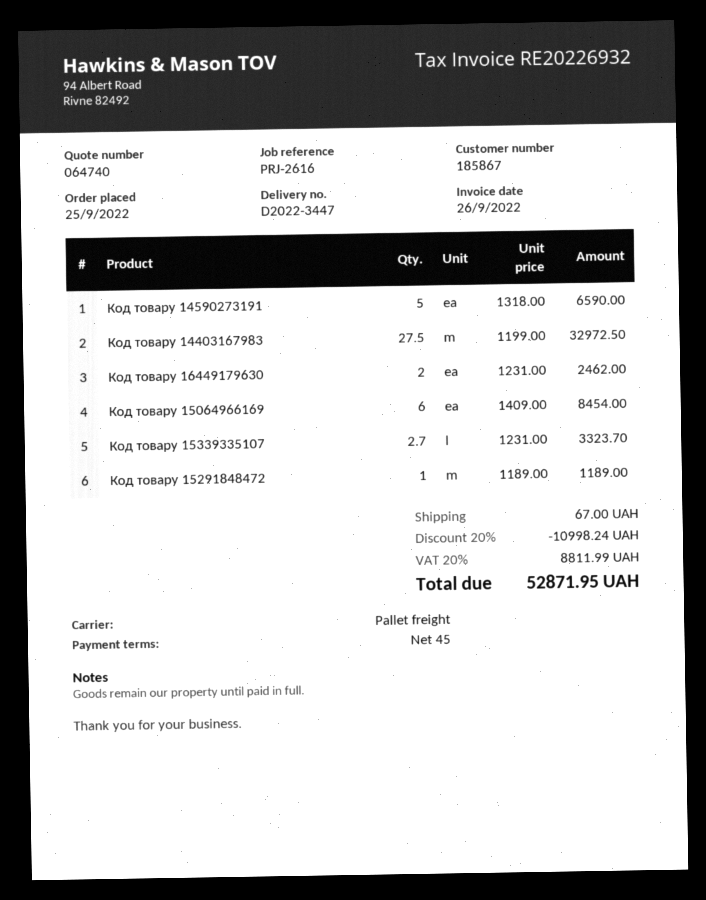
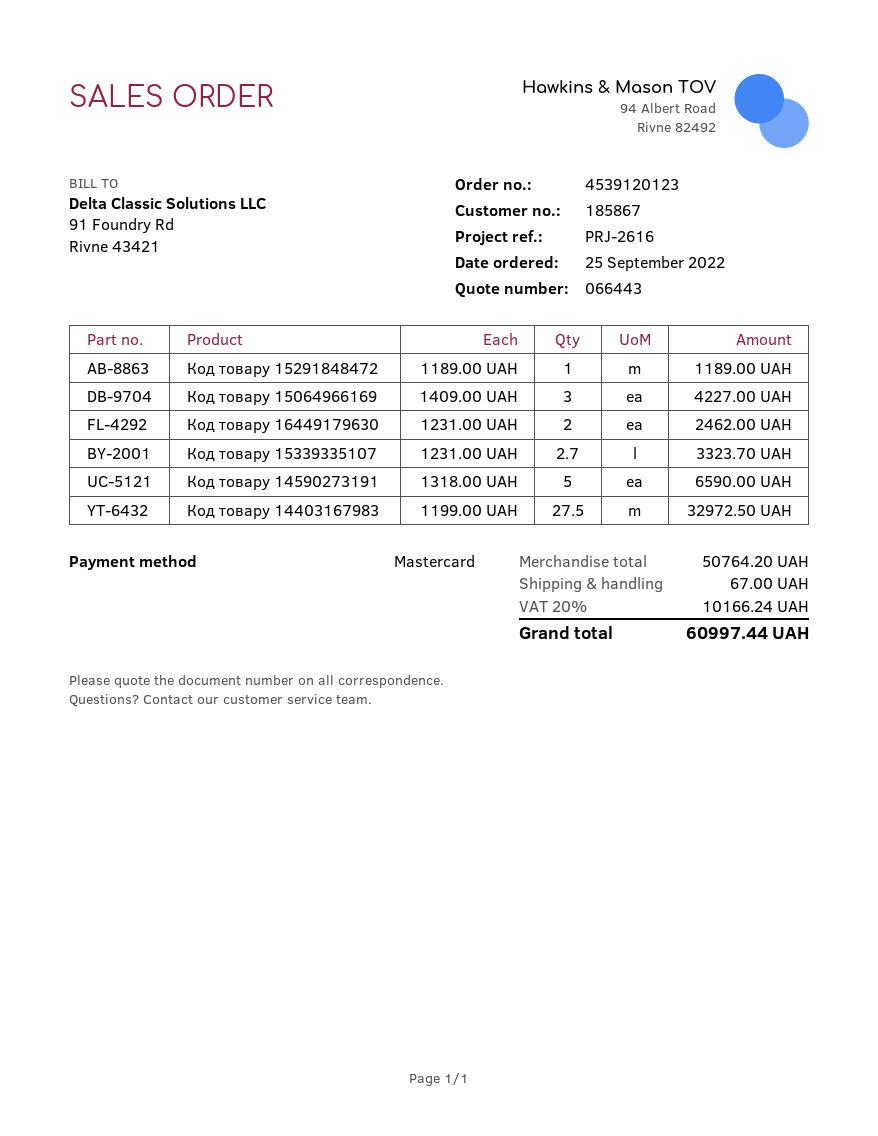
quote number: 064740 -> 066443
Код товару 15064966169: 6 x 1409.00 = 8454.00 -> 3 x 1409.00 = 4227.00
discount: 20% = 10998.24 -> none
tax: 20% = 8811.99 -> 20% = 10166.24
total: 52871.95 -> 60997.44

